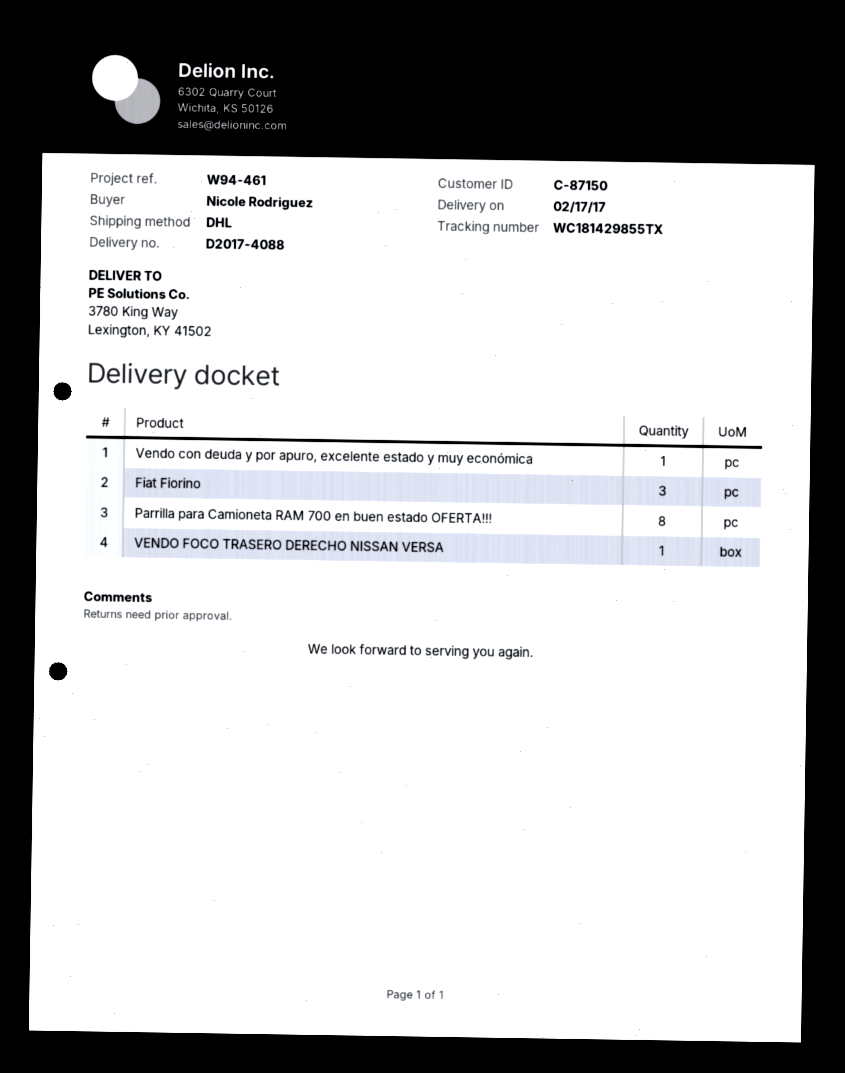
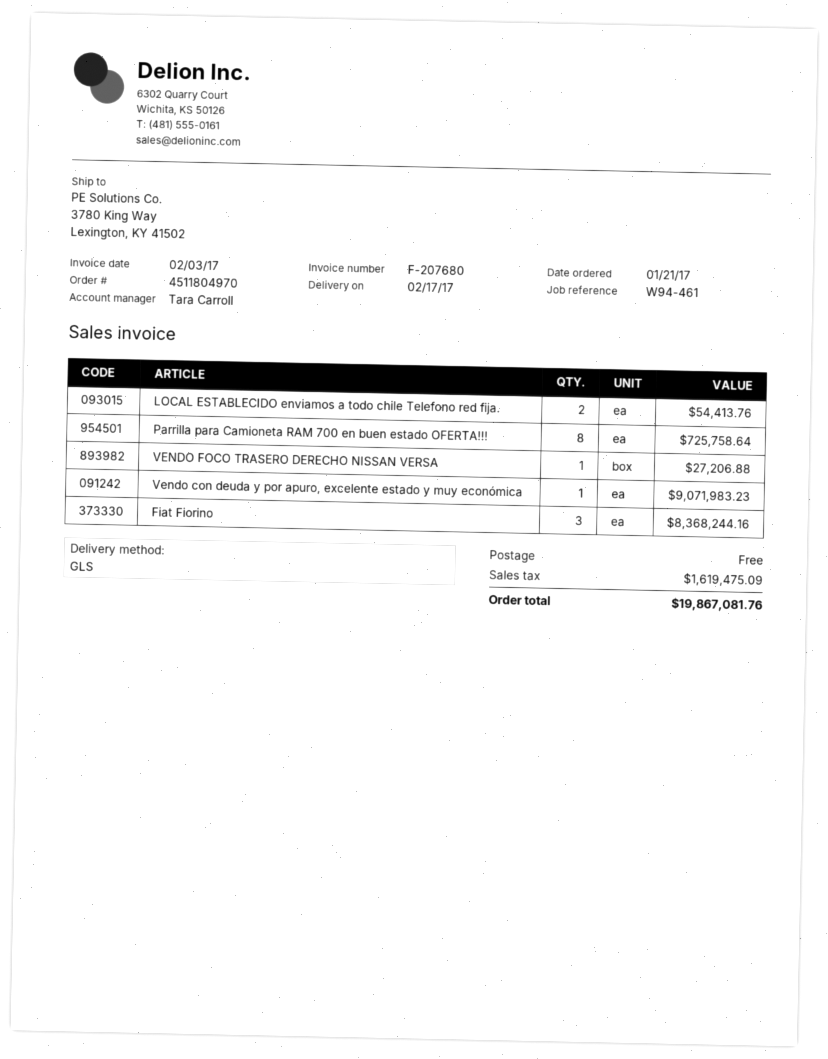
shipping method: DHL -> GLS
LOCAL ESTABLECIDO enviamos a todo chile Telefono red fija.: none -> 2

